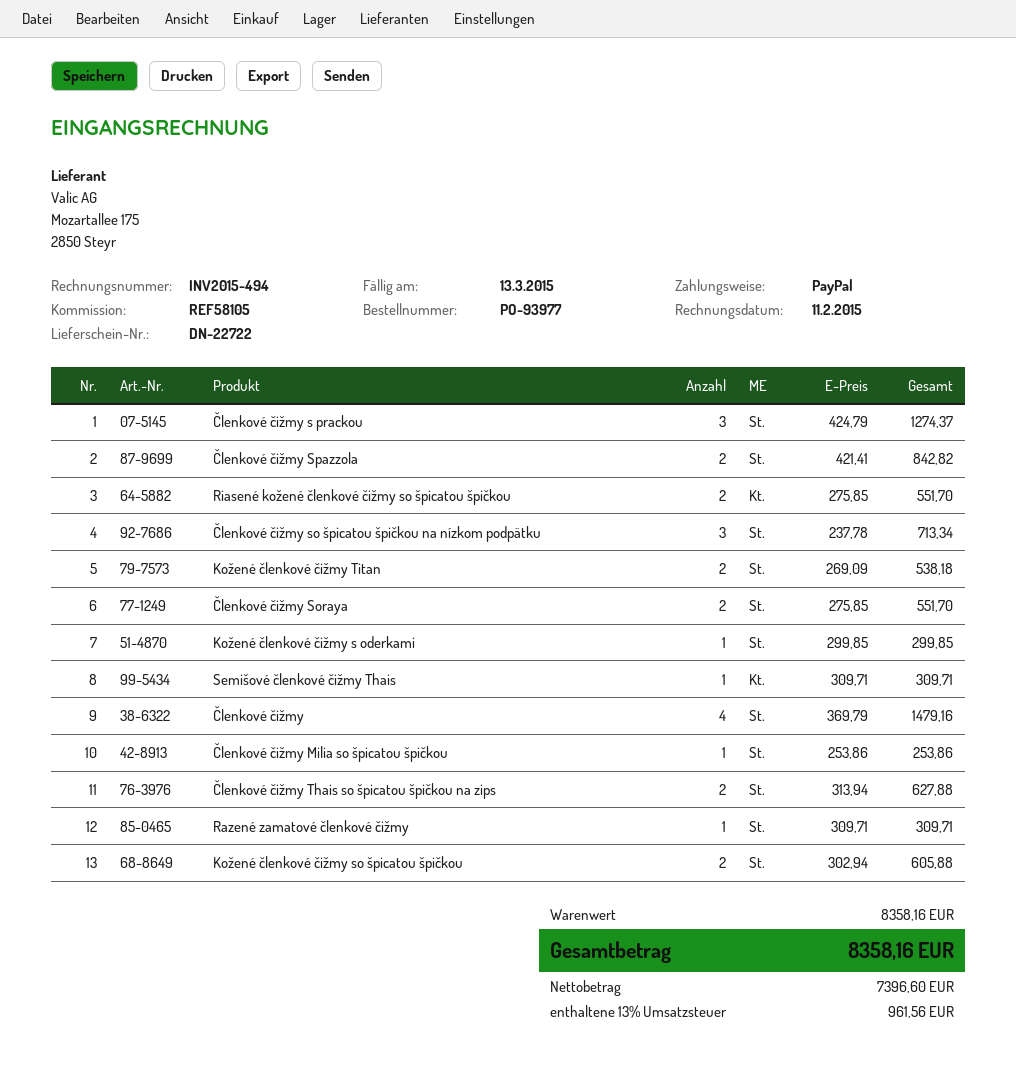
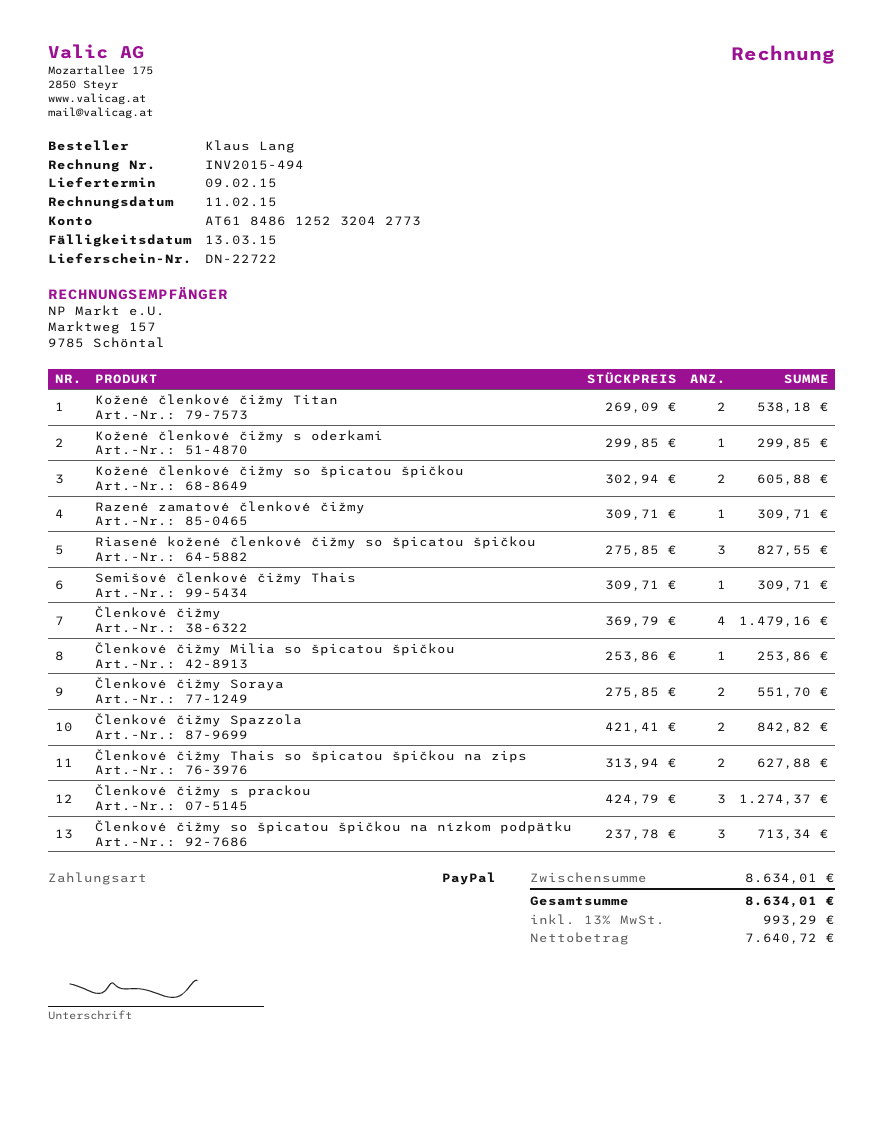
Riasené kožené členkové čižmy so špicatou špičkou: 2 x 275.85 = 551.70 -> 3 x 275.85 = 827.55
subtotal: 8358.16 -> 8634.01
net: 7396.60 -> 7640.72
tax: 13% = 961.56 -> 13% = 993.29
total: 8358.16 -> 8634.01

